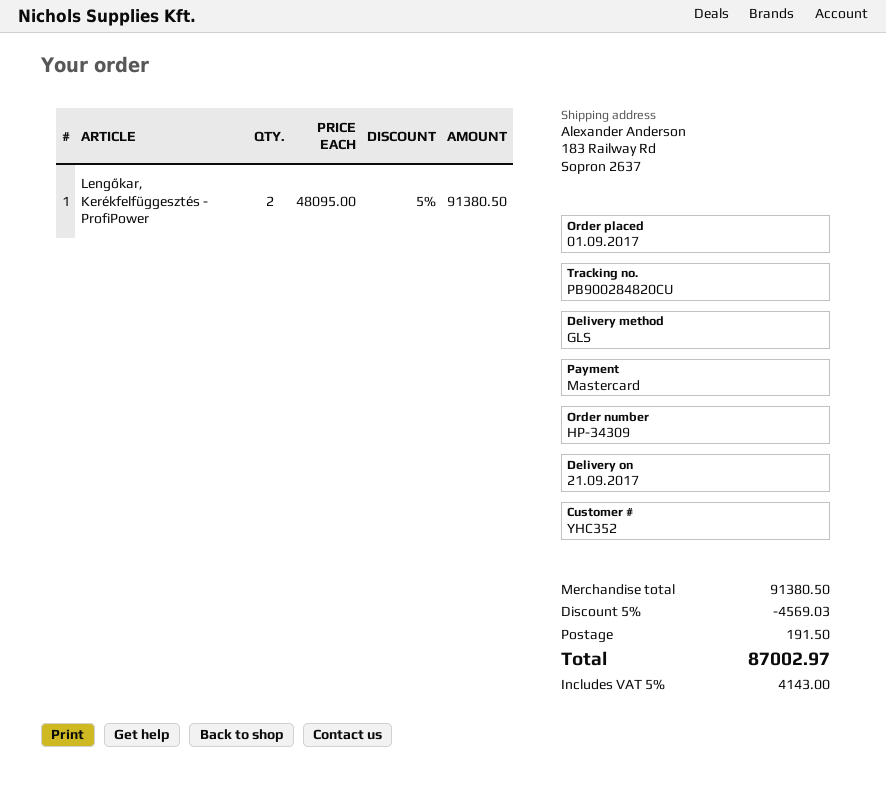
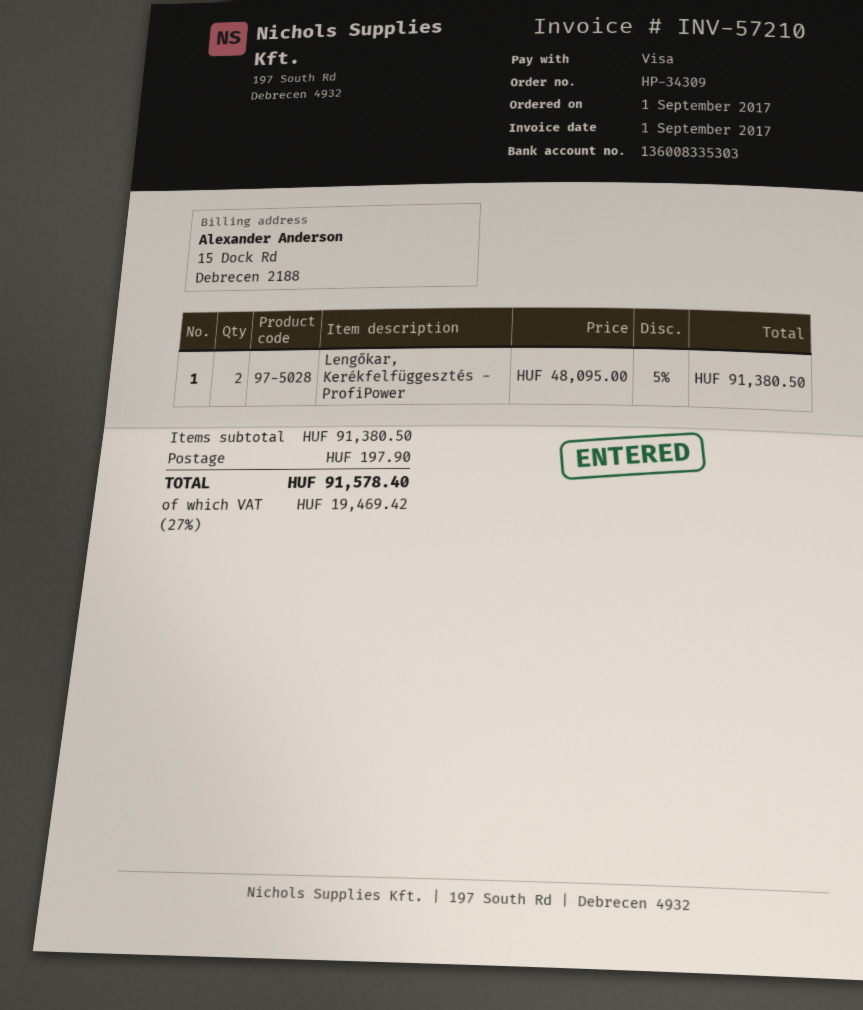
payment method: Mastercard -> Visa
discount: 5% = 4569.03 -> none
shipping: 191.50 -> 197.90
tax: 5% = 4143.00 -> 27% = 19469.42
total: 87002.97 -> 91578.40

